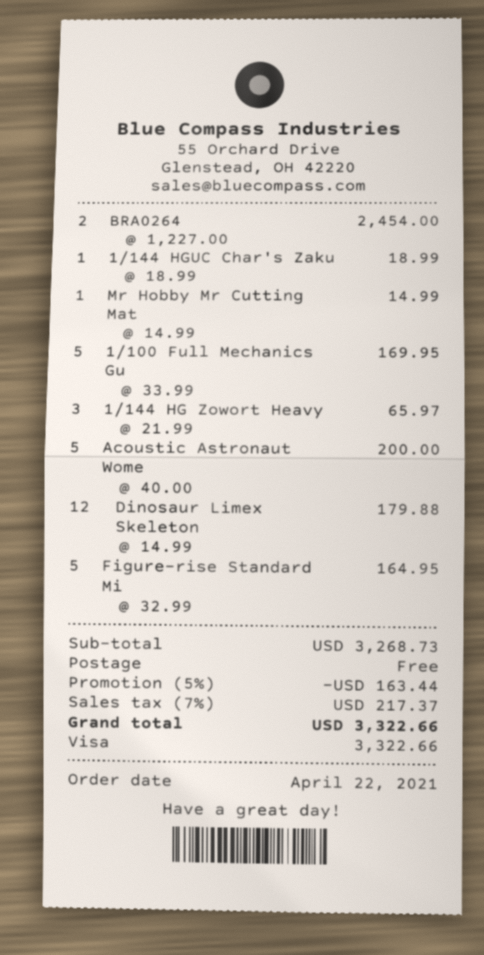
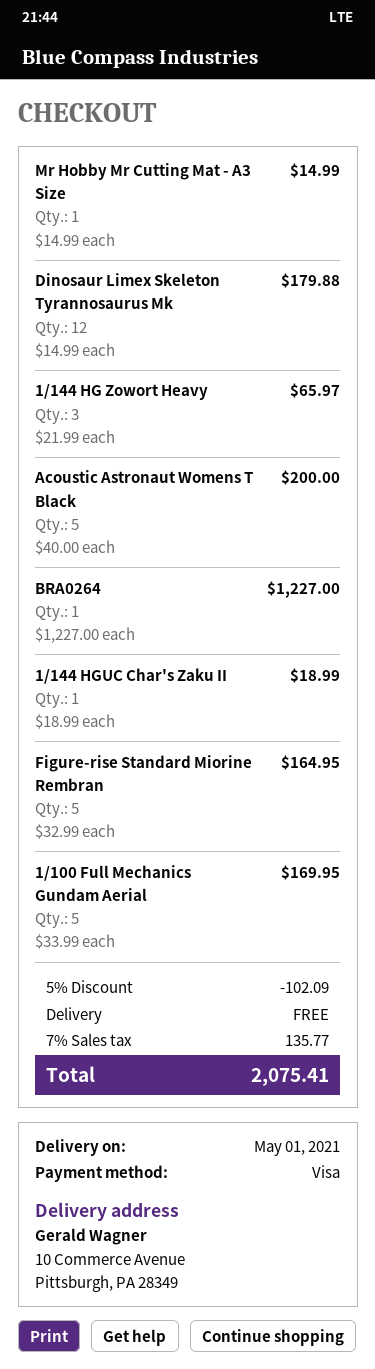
BRA0264: 2 x 1227.00 = 2454.00 -> 1 x 1227.00 = 1227.00
discount: 5% = 163.44 -> 5% = 102.09
tax: 7% = 217.37 -> 7% = 135.77
total: 3322.66 -> 2075.41

